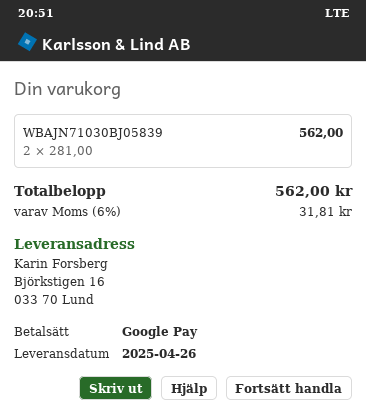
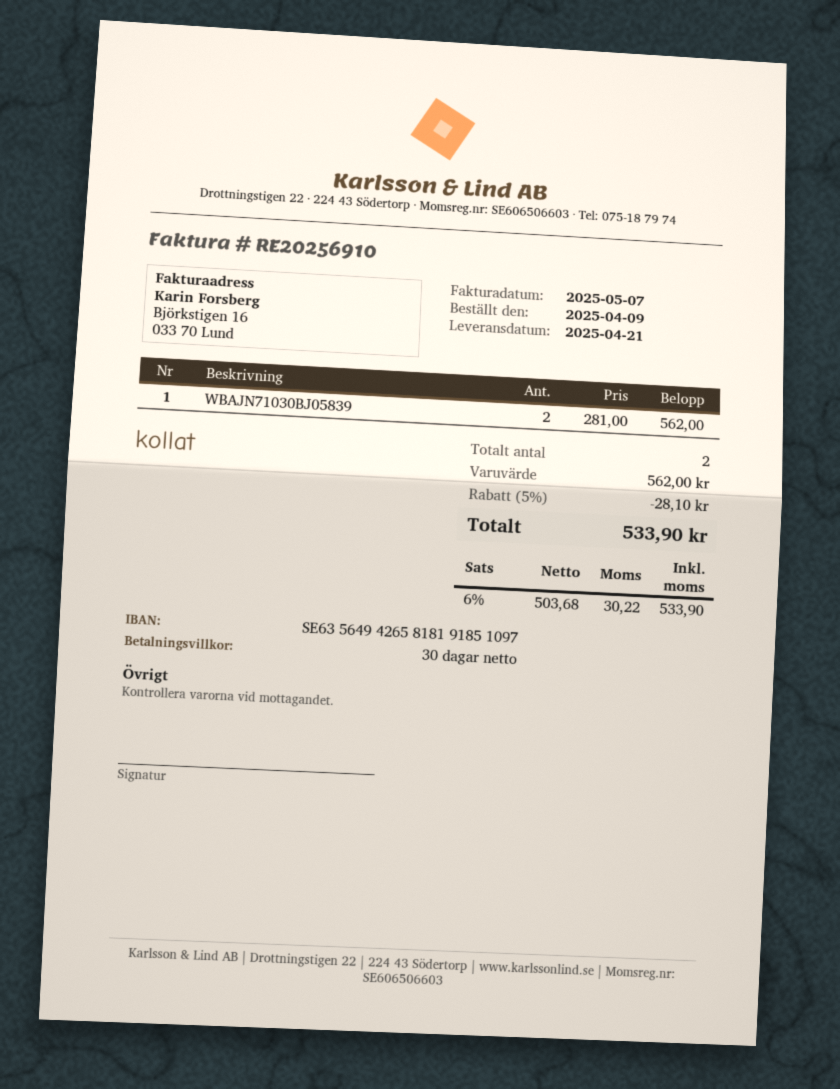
delivery date: 2025-04-26 -> 2025-04-21
discount: none -> 5% = 28.10
tax: 6% = 31.81 -> 6% = 30.22
total: 562.00 -> 533.90

